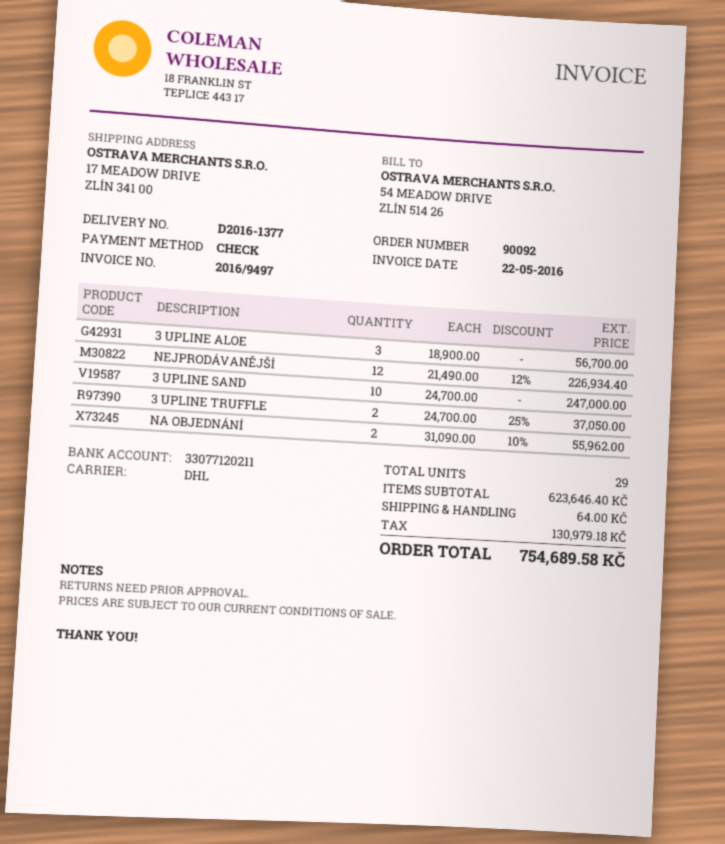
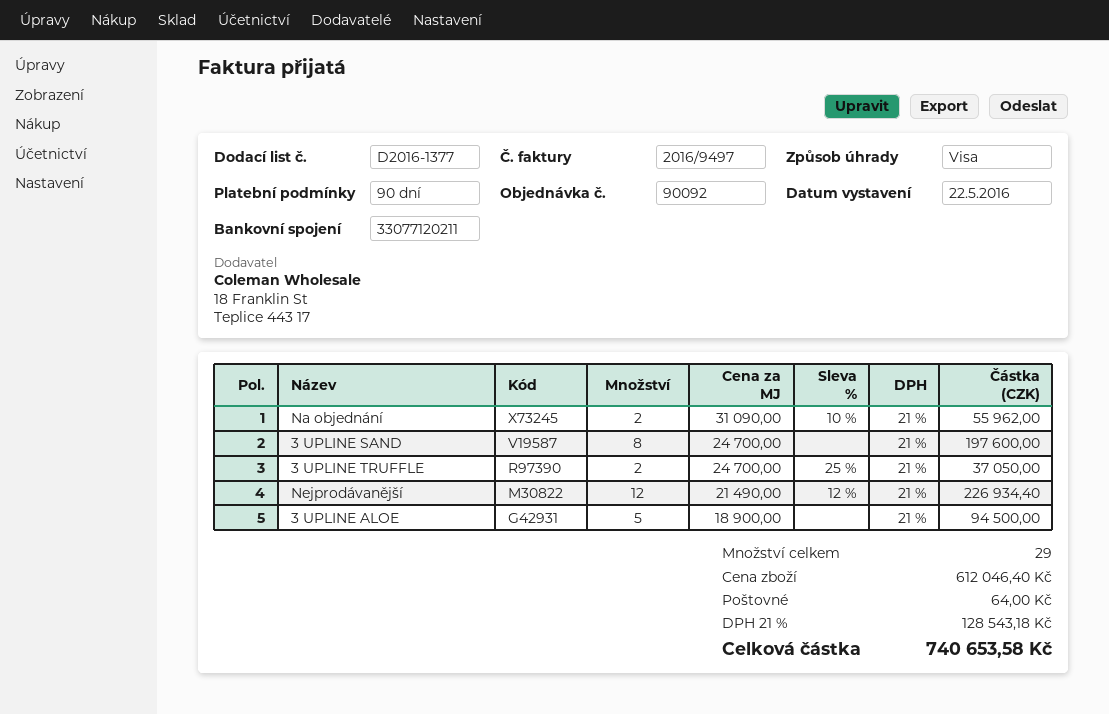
payment method: cheque -> Visa
3 UPLINE ALOE: 3 x 18900.00 = 56700.00 -> 5 x 18900.00 = 94500.00
3 UPLINE SAND: 10 x 24700.00 = 247000.00 -> 8 x 24700.00 = 197600.00
subtotal: 623646.40 -> 612046.40
tax: 130979.18 -> 128543.18
total: 754689.58 -> 740653.58

